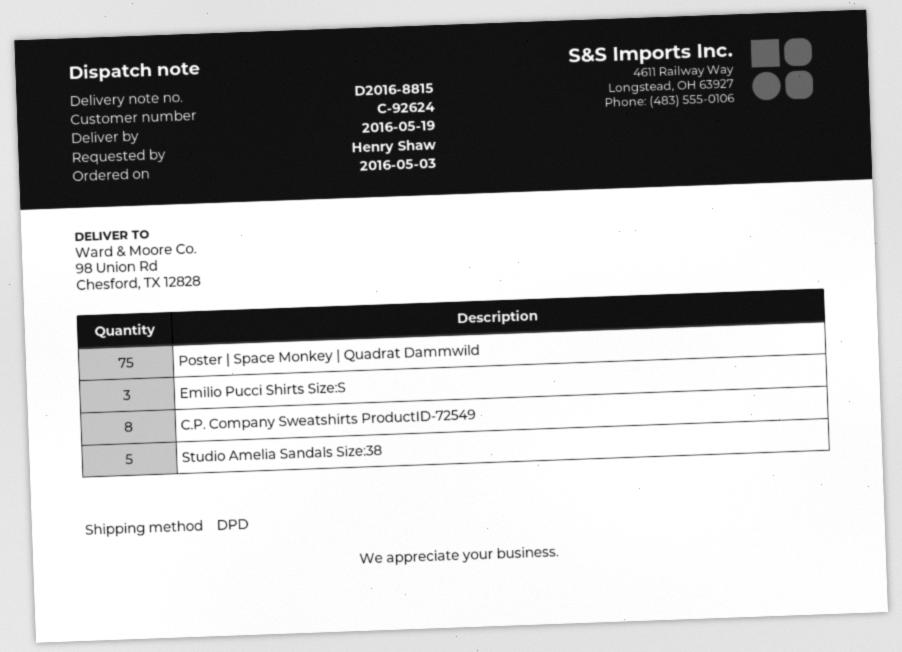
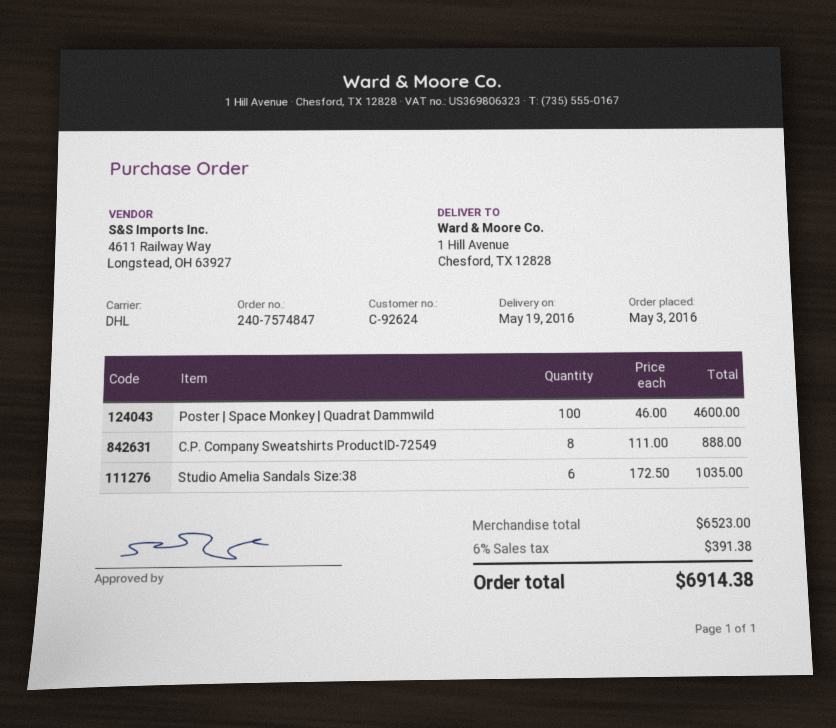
shipping method: DPD -> DHL
ship to: 98 Union Rd, Chesford, TX 12828 -> 1 Hill Avenue, Chesford, TX 12828
Poster | Space Monkey | Quadrat Dammwild: 75 -> 100
Emilio Pucci Shirts Size:S: 3 -> none
Studio Amelia Sandals Size:38: 5 -> 6

